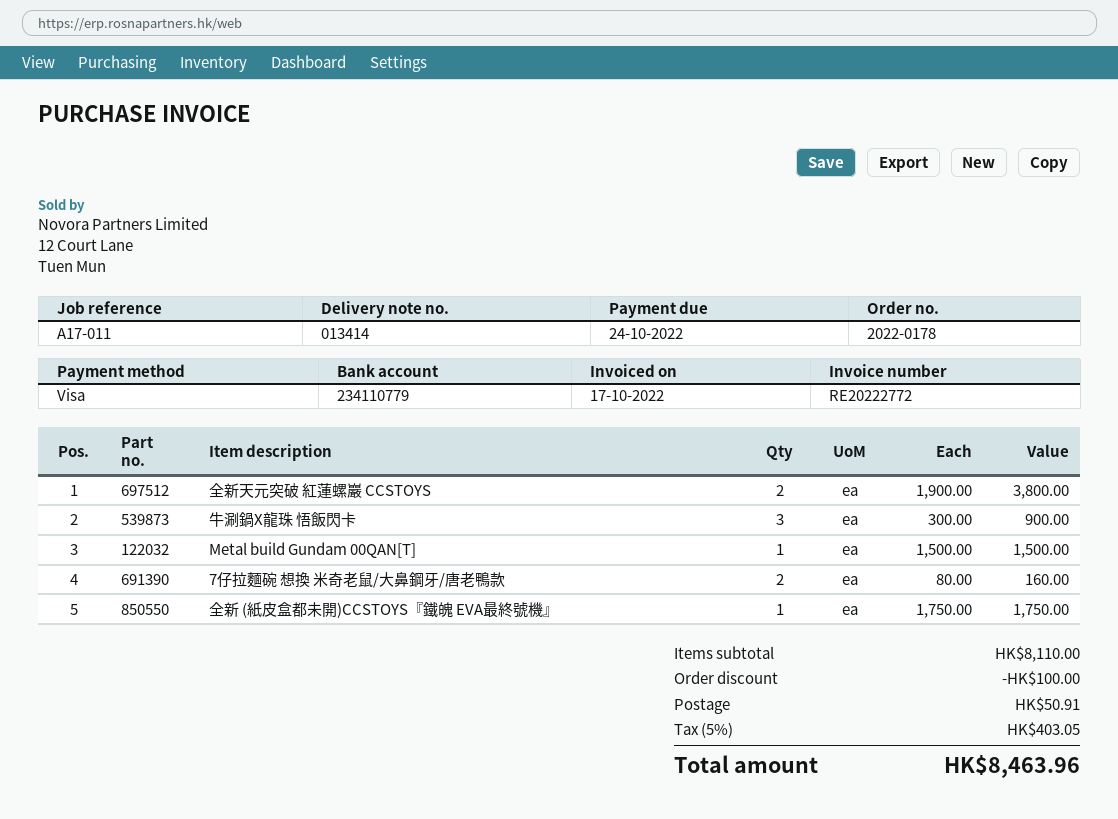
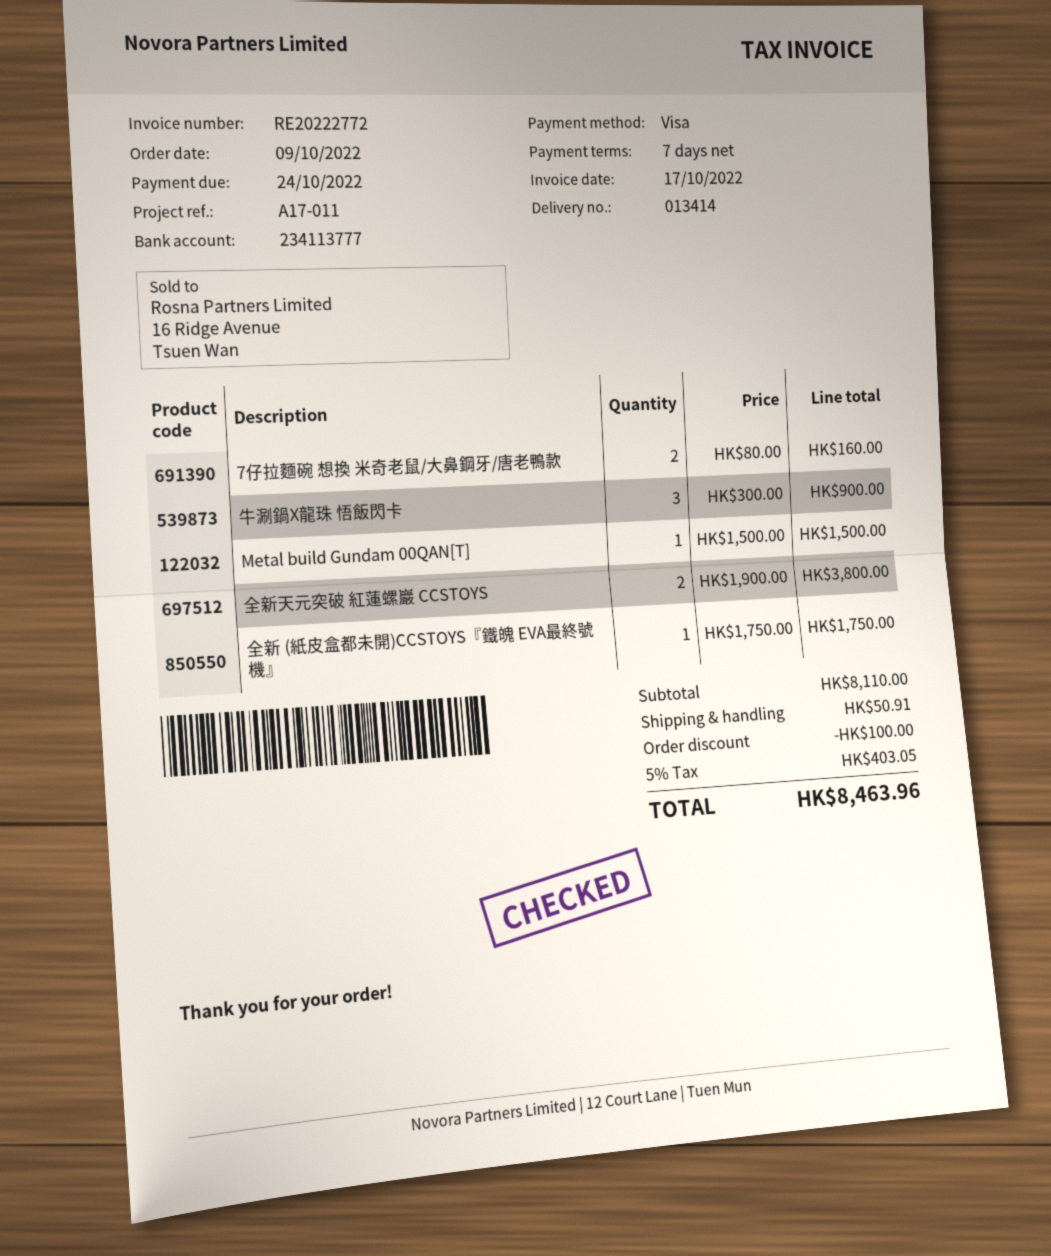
bank account: 234110779 -> 234113777

